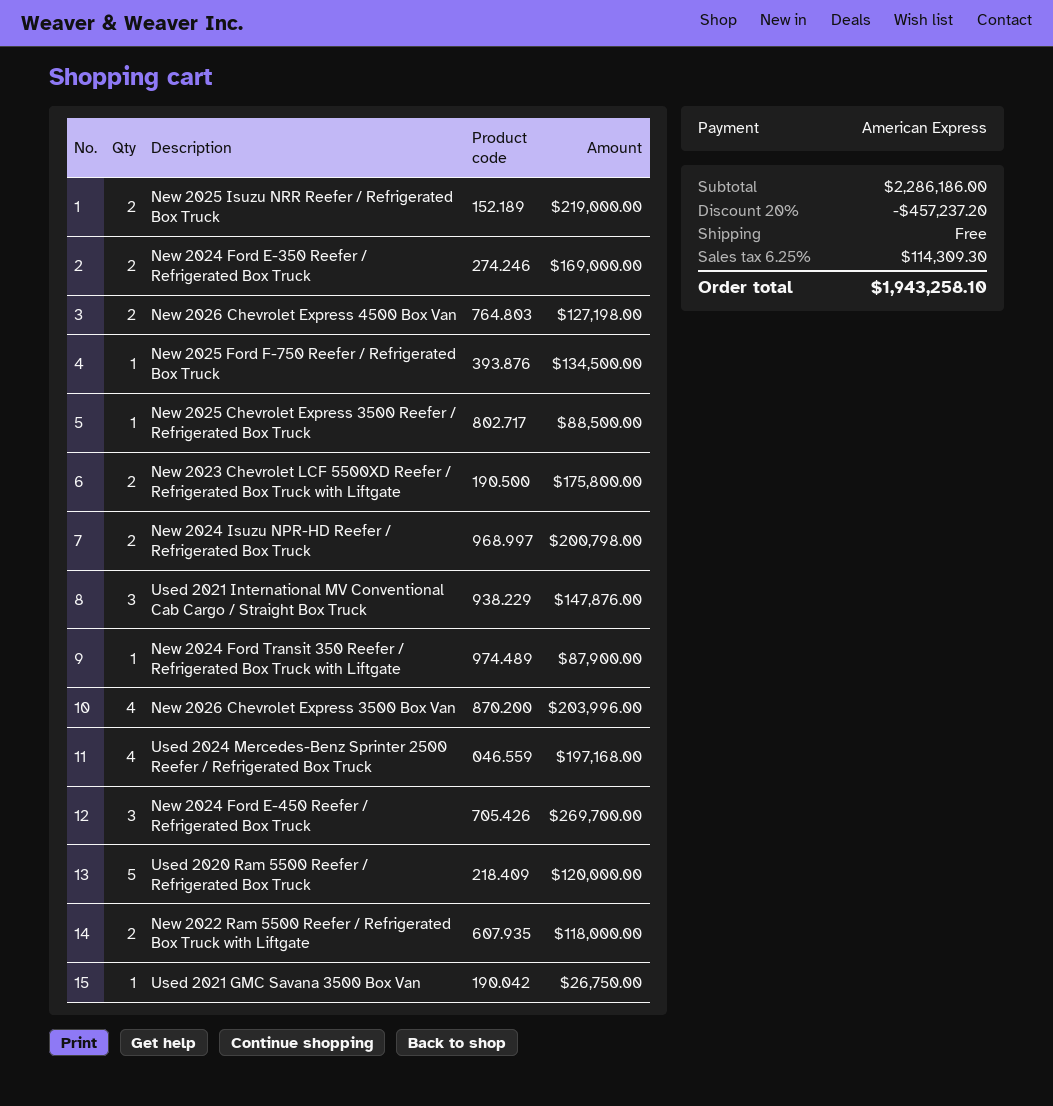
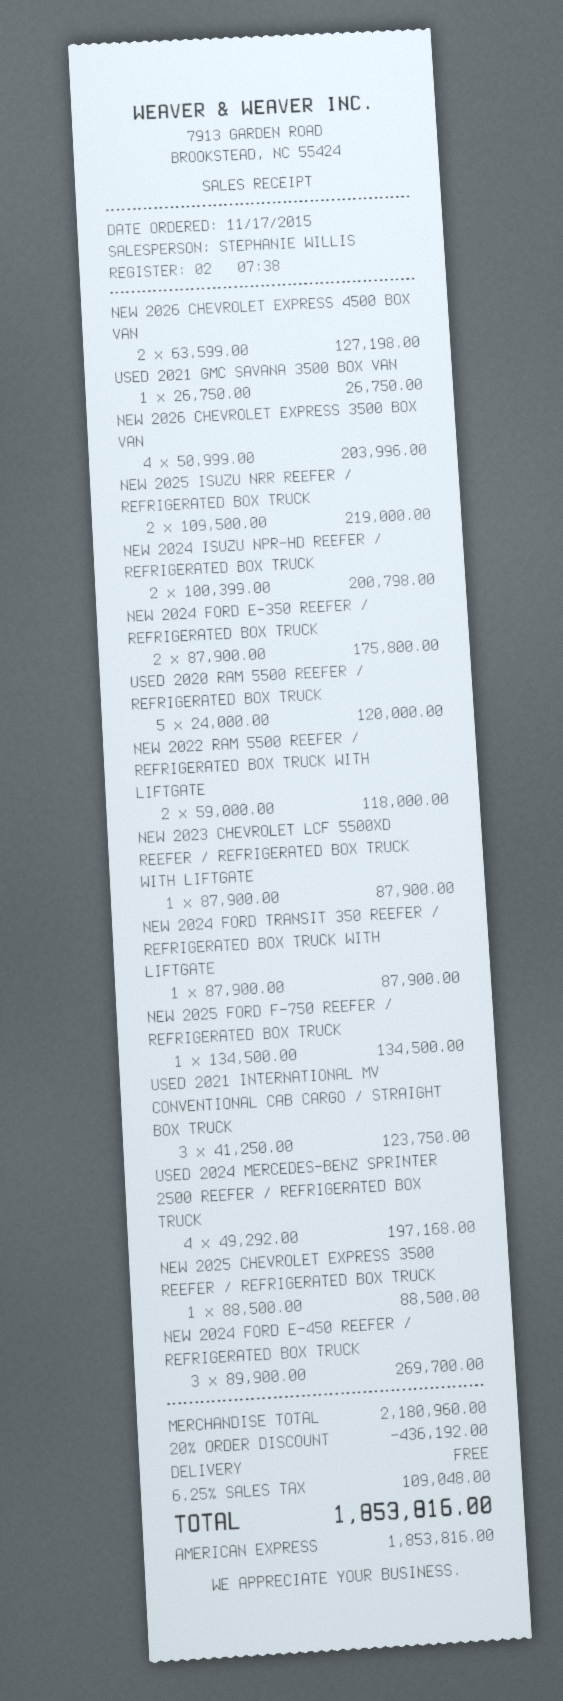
New 2024 Ford E-350 Reefer / Refrigerated Box Truck: 2 for 169000.00 -> 2 for 175800.00
New 2023 Chevrolet LCF 5500XD Reefer / Refrigerated Box Truck with Liftgate: 2 for 175800.00 -> 1 for 87900.00
Used 2021 International MV Conventional Cab Cargo / Straight Box Truck: 3 for 147876.00 -> 3 for 123750.00
subtotal: 2286186.00 -> 2180960.00
discount: 20% = 457237.20 -> 20% = 436192.00
tax: 6.25% = 114309.30 -> 6.25% = 109048.00
total: 1943258.10 -> 1853816.00

